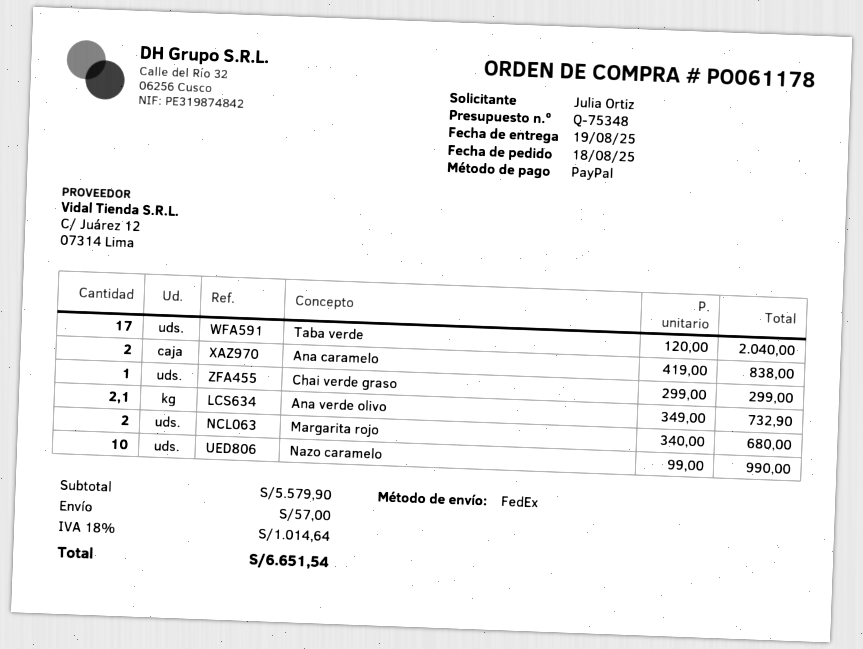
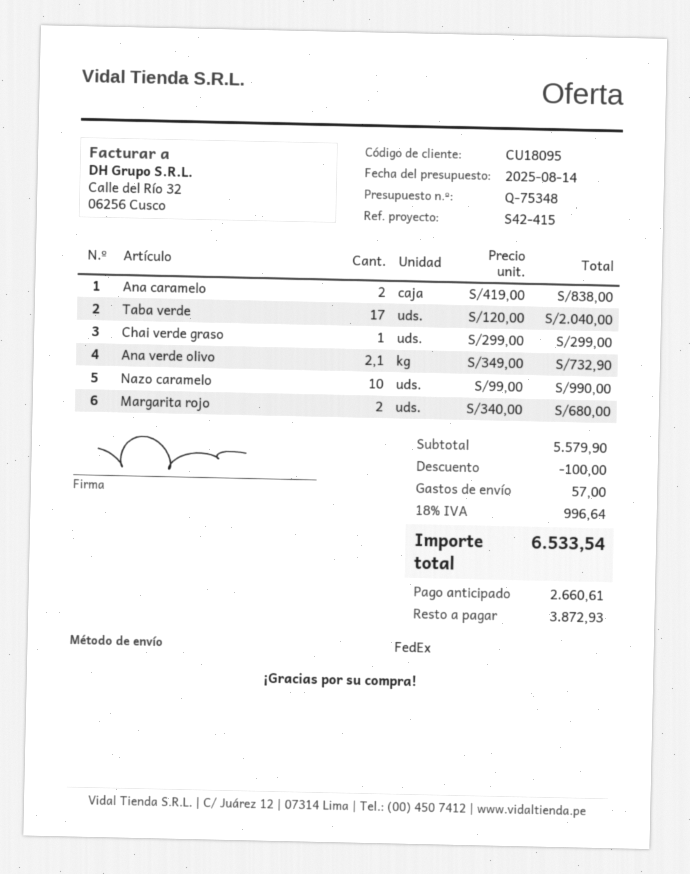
discount: none -> 100.00
tax: 18% = 1014.64 -> 18% = 996.64
total: 6651.54 -> 6533.54

